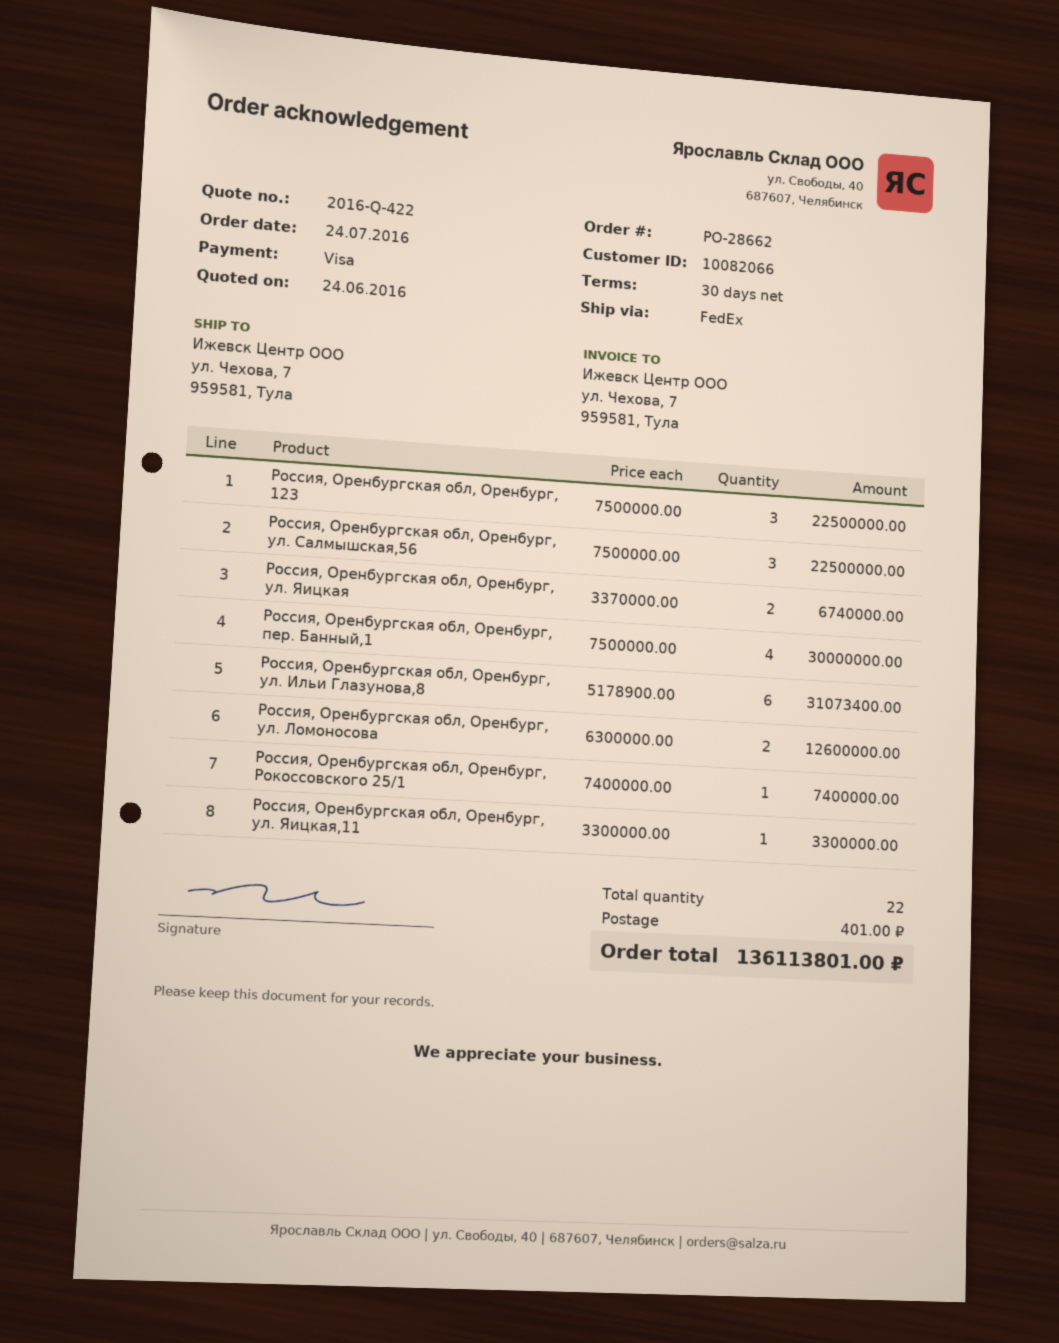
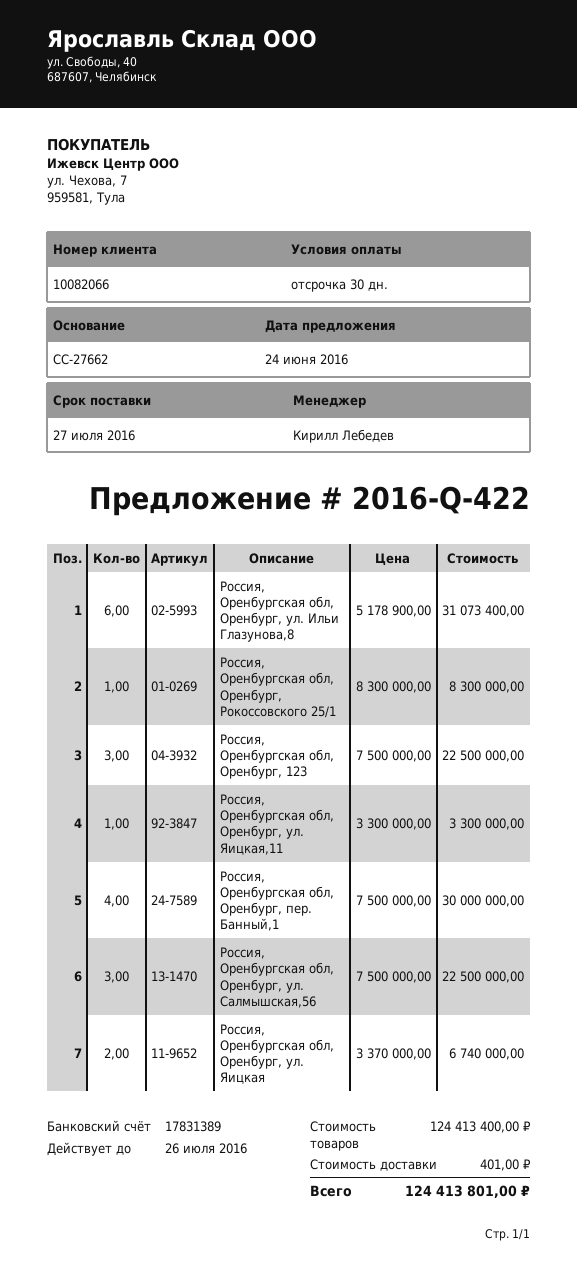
Россия, Оренбургская обл, Оренбург, ул. Ломоносова: 2 x 6300000.00 = 12600000.00 -> none
Россия, Оренбургская обл, Оренбург, Рокоссовского 25/1: 1 x 7400000.00 = 7400000.00 -> 1 x 8300000.00 = 8300000.00
total: 136113801.00 -> 124413801.00

